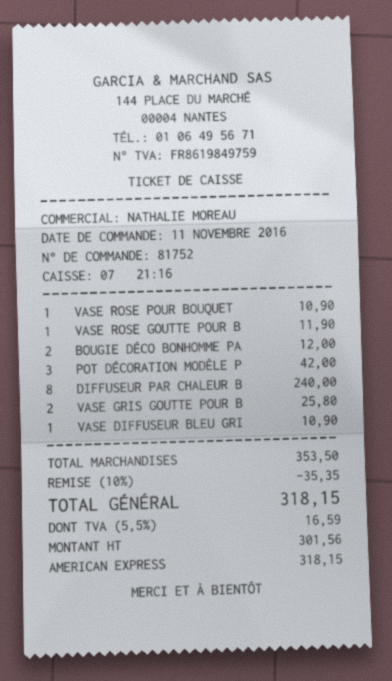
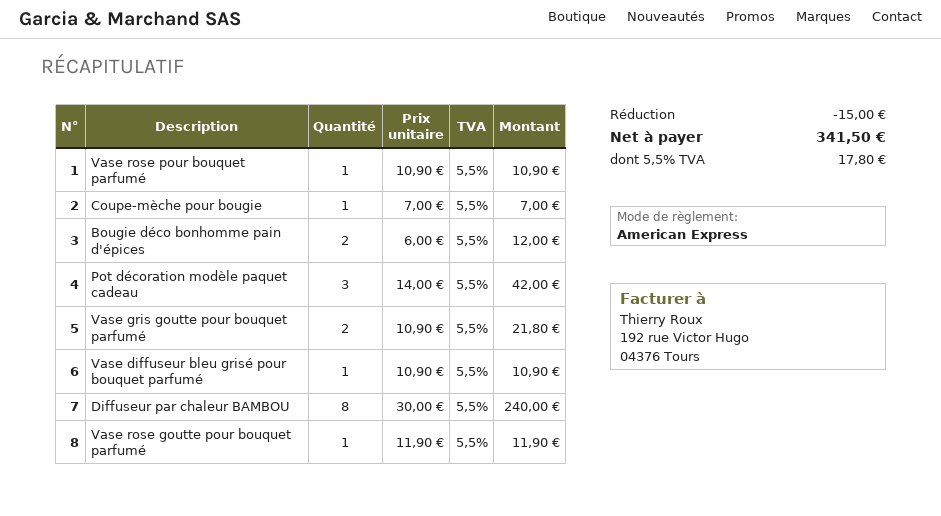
VASE GRIS GOUTTE POUR B: 2 for 25.80 -> 2 for 21.80
Coupe-mèche pour bougie: none -> 1 for 7.00
discount: 35.35 -> 15.00
tax: 5.5% = 16.59 -> 5.5% = 17.80
total: 318.15 -> 341.50

